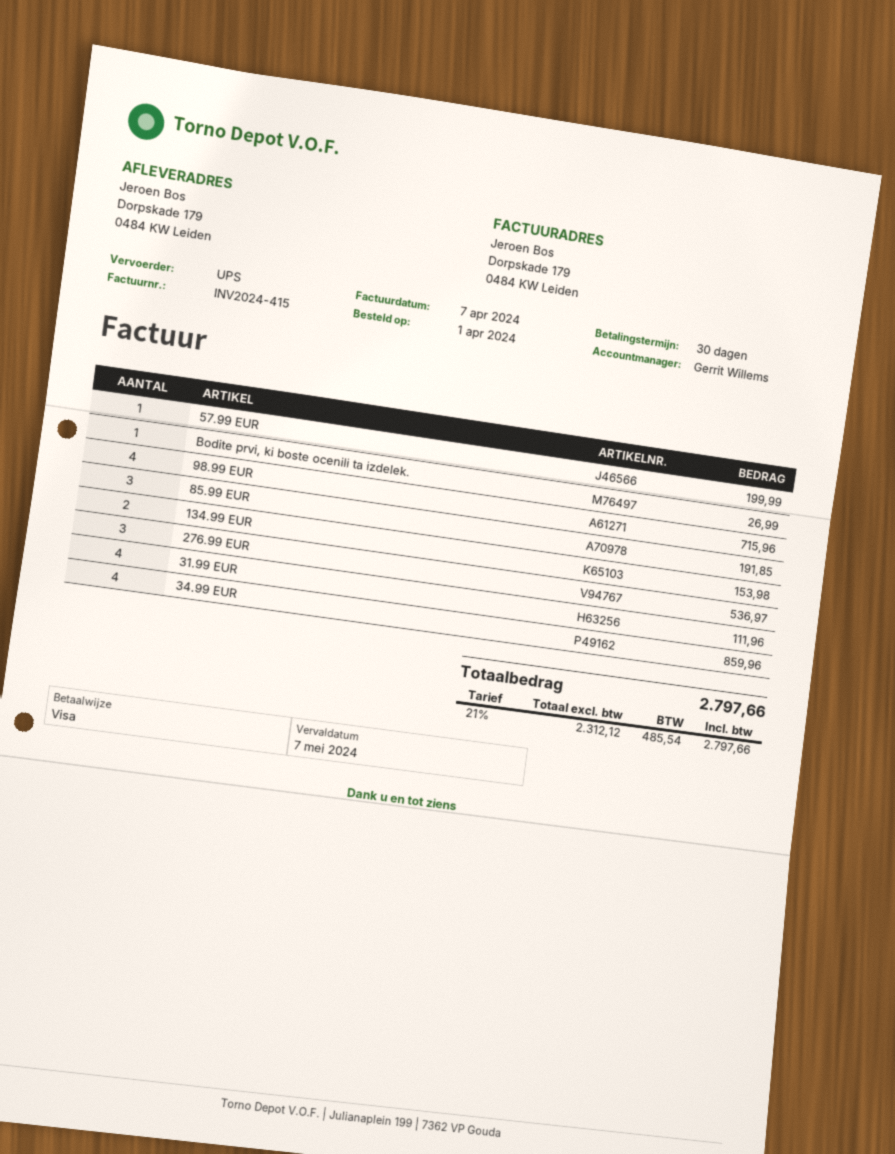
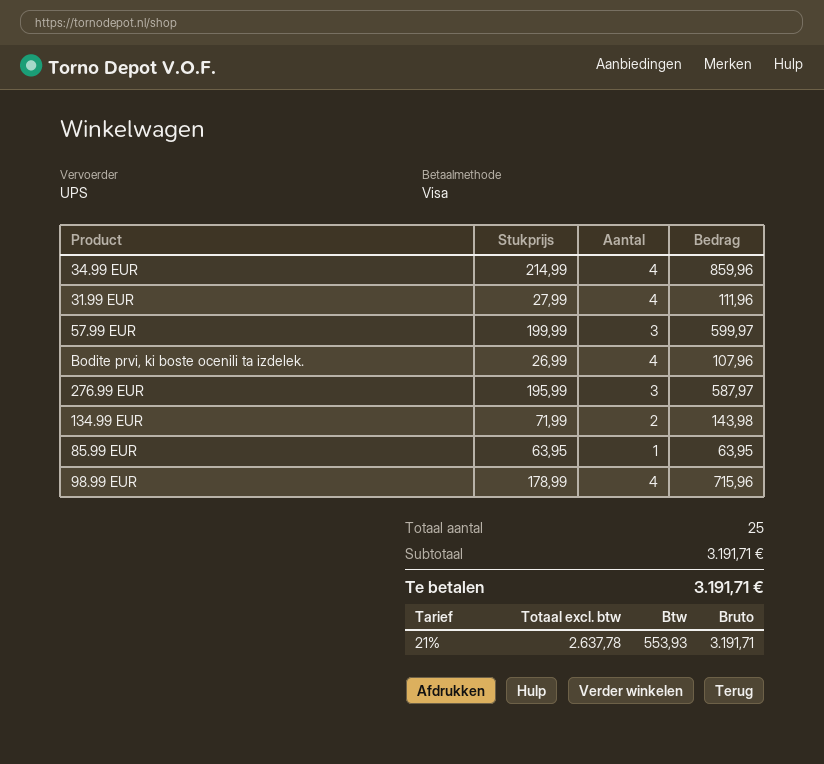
57.99 EUR: 1 for 199.99 -> 3 for 599.97
Bodite prvi, ki boste ocenili ta izdelek.: 1 for 26.99 -> 4 for 107.96
85.99 EUR: 3 for 191.85 -> 1 for 63.95
134.99 EUR: 2 for 153.98 -> 2 for 143.98
276.99 EUR: 3 for 536.97 -> 3 for 587.97
net: 2312.12 -> 2637.78
tax: 21% = 485.54 -> 21% = 553.93
total: 2797.66 -> 3191.71

